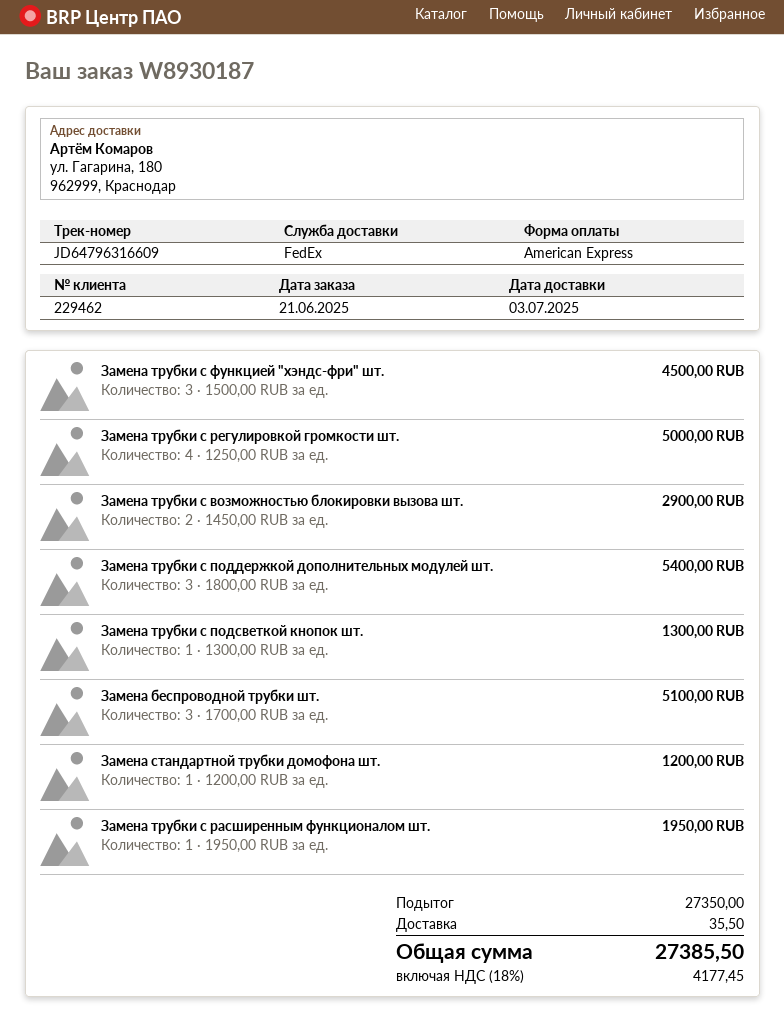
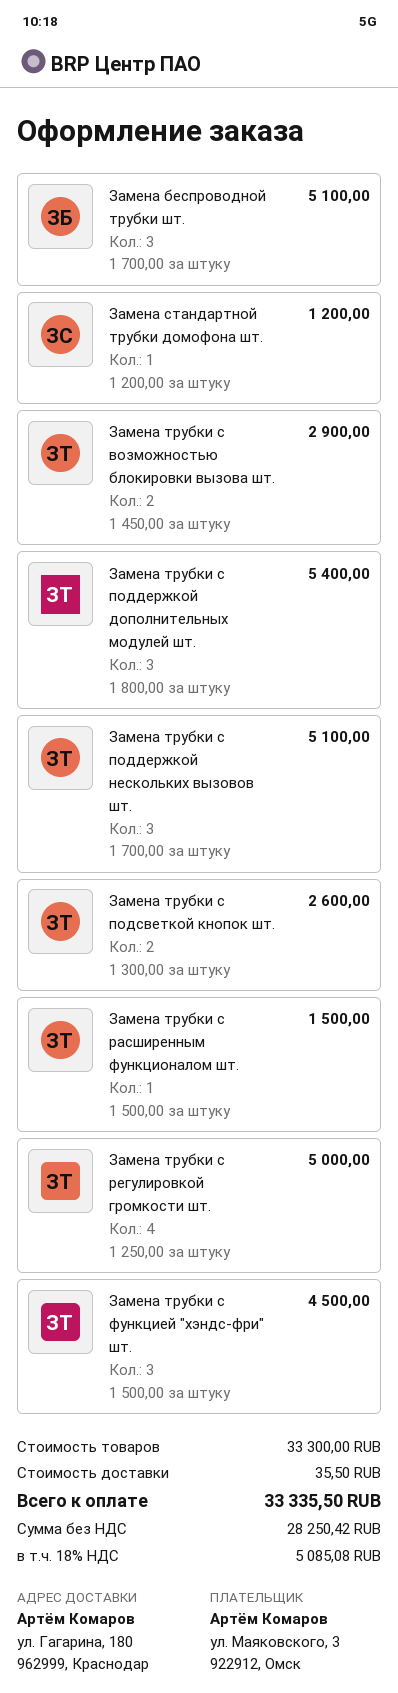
Замена трубки с подсветкой кнопок шт.: 1 x 1300.00 = 1300.00 -> 2 x 1300.00 = 2600.00
Замена трубки с расширенным функционалом шт.: 1 x 1950.00 = 1950.00 -> 1 x 1500.00 = 1500.00
Замена трубки с поддержкой нескольких вызовов шт.: none -> 3 x 1700.00 = 5100.00
subtotal: 27350.00 -> 33300.00
tax: 18% = 4177.45 -> 18% = 5085.08
total: 27385.50 -> 33335.50

